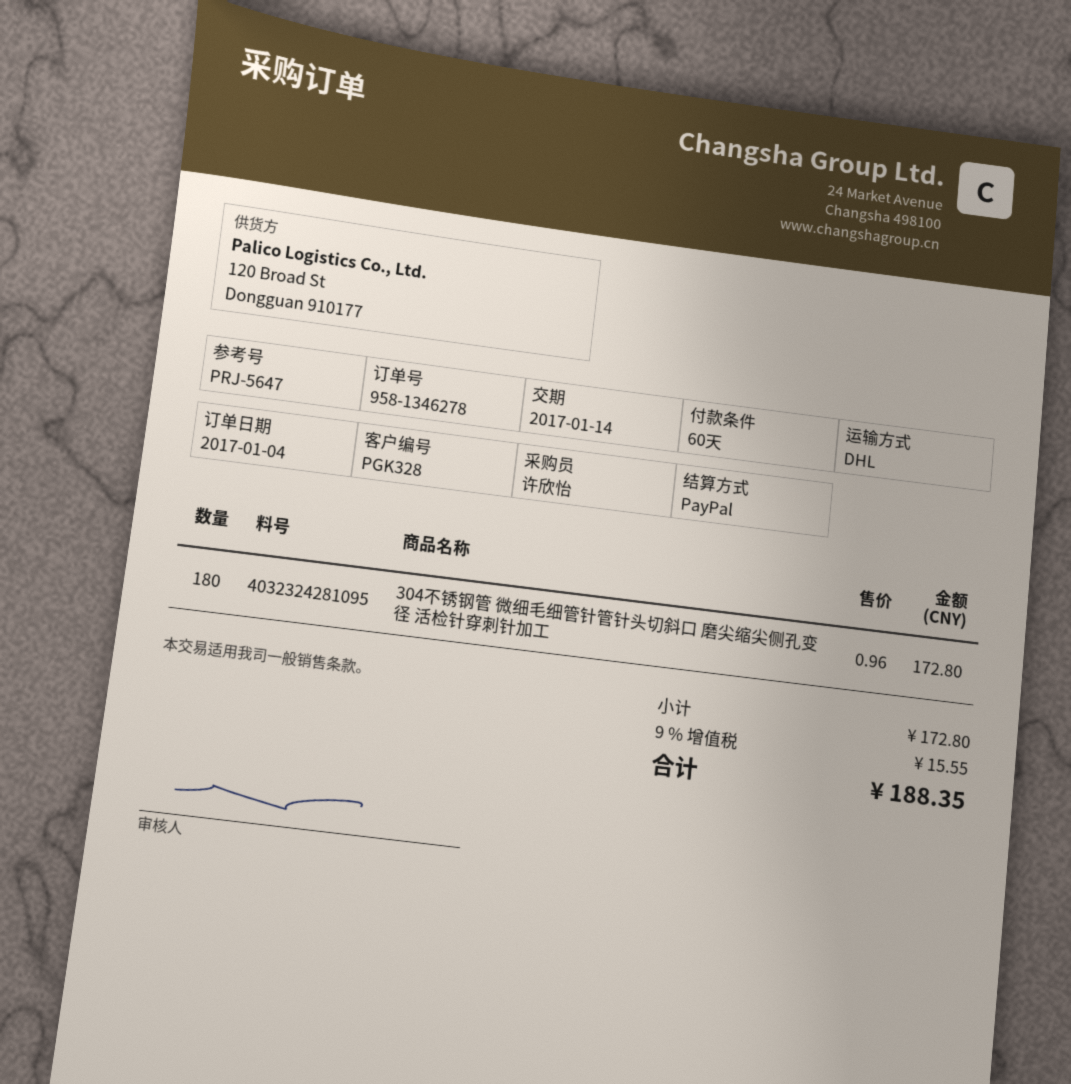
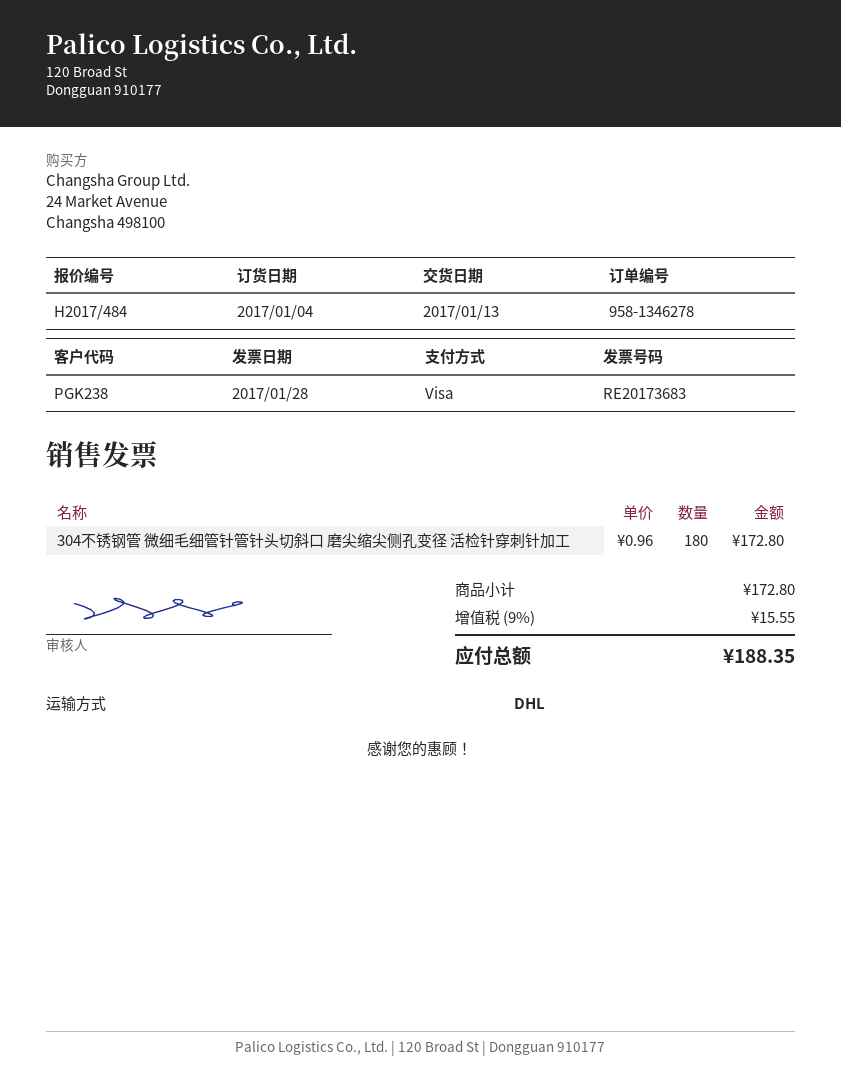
delivery date: 2017-01-14 -> 2017-01-13
customer number: PGK328 -> PGK238
payment method: PayPal -> Visa

